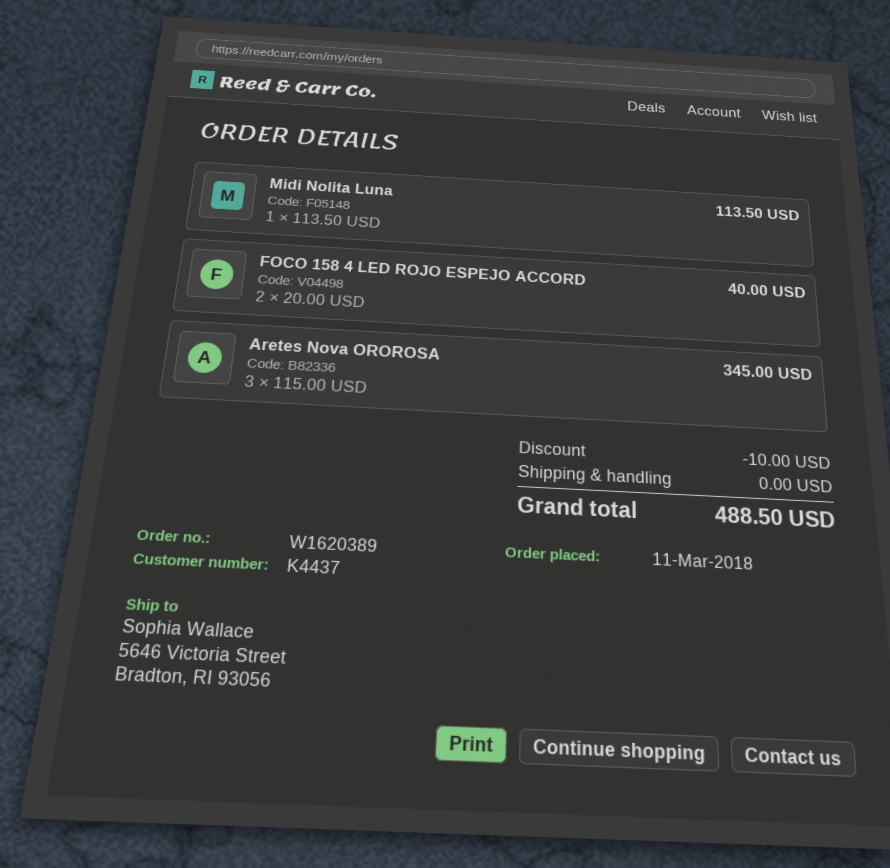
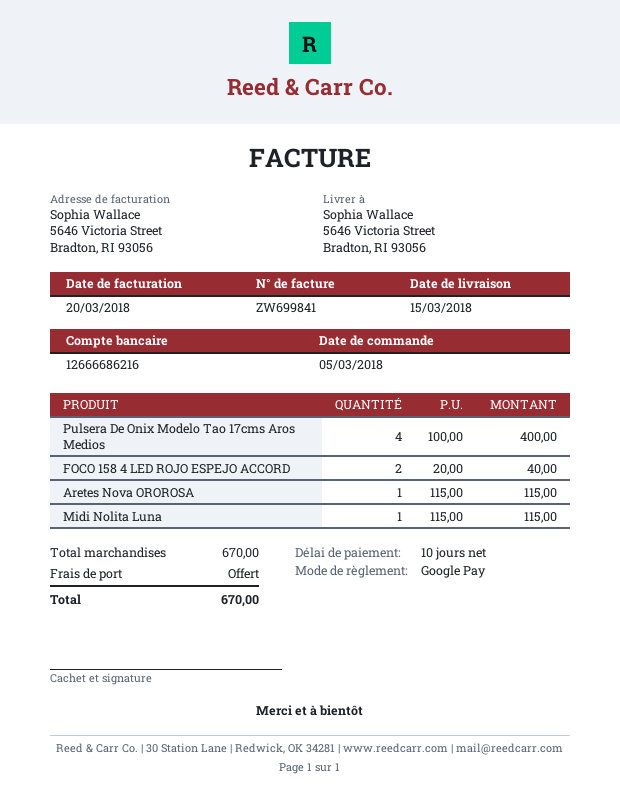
order date: 2018-03-11 -> 2018-03-05
Midi Nolita Luna: 1 x 113.50 = 113.50 -> 1 x 115.00 = 115.00
Aretes Nova OROROSA: 3 x 115.00 = 345.00 -> 1 x 115.00 = 115.00
Pulsera De Onix Modelo Tao 17cms Aros Medios: none -> 4 x 100.00 = 400.00
discount: 10.00 -> none
total: 488.50 -> 670.00

